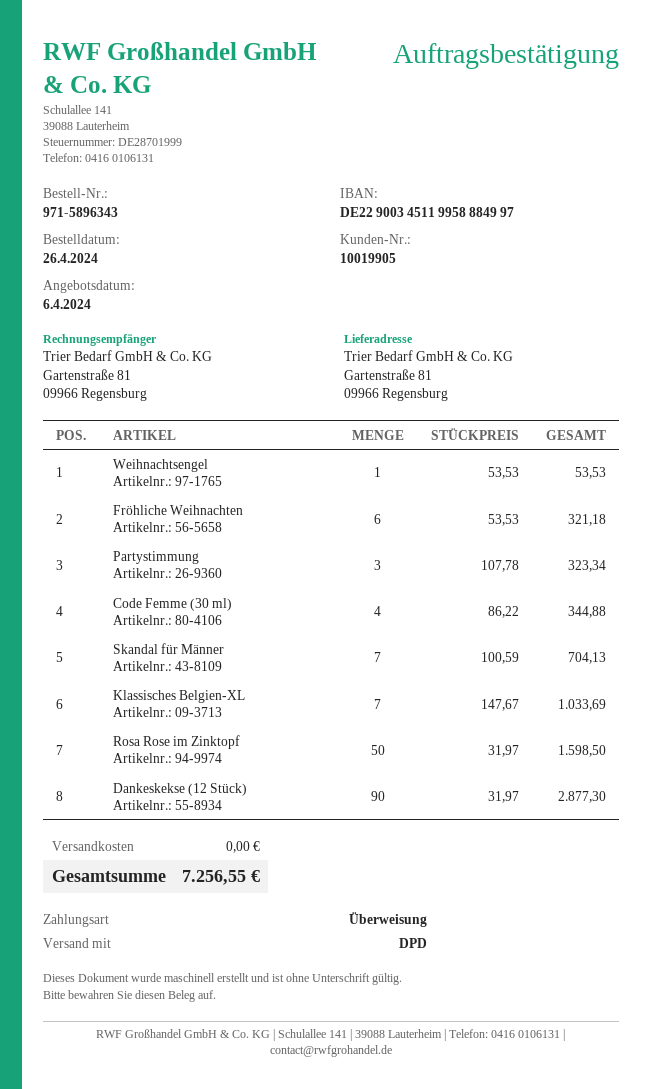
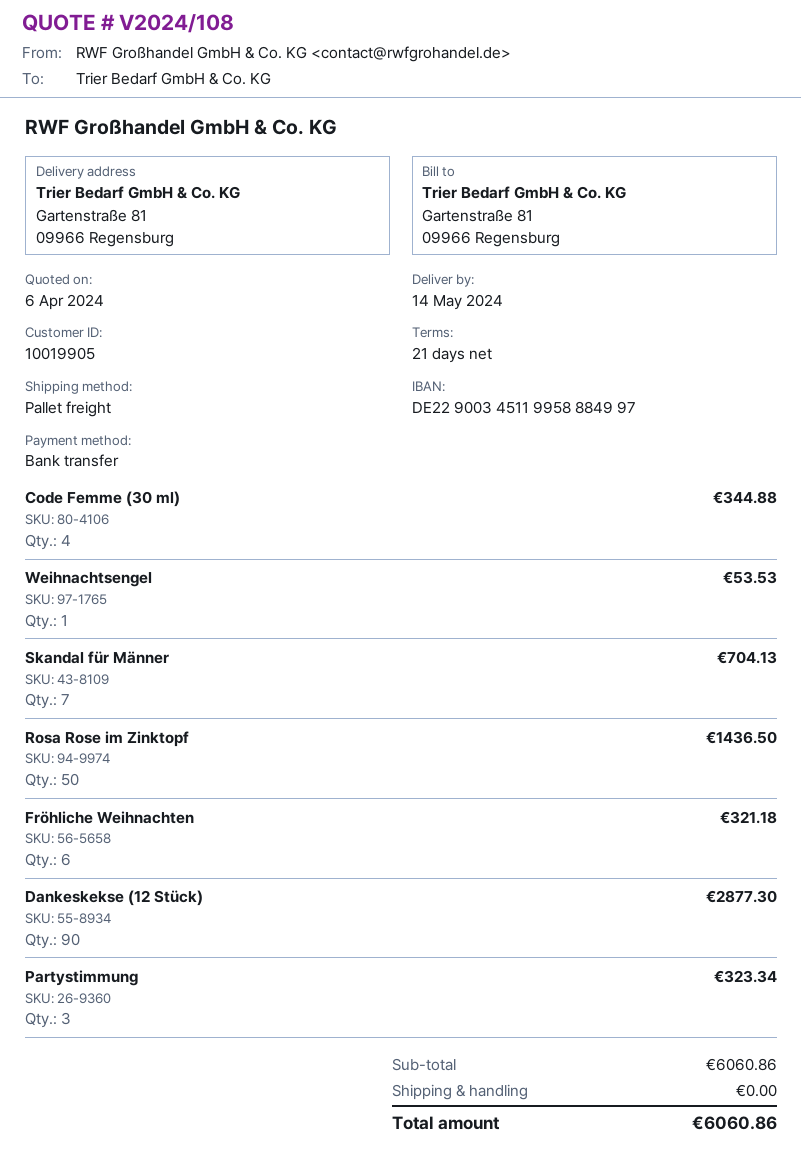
shipping method: DPD -> pallet freight
Klassisches Belgien-XL: 7 for 1033.69 -> none
Rosa Rose im Zinktopf: 50 for 1598.50 -> 50 for 1436.50
total: 7256.55 -> 6060.86

